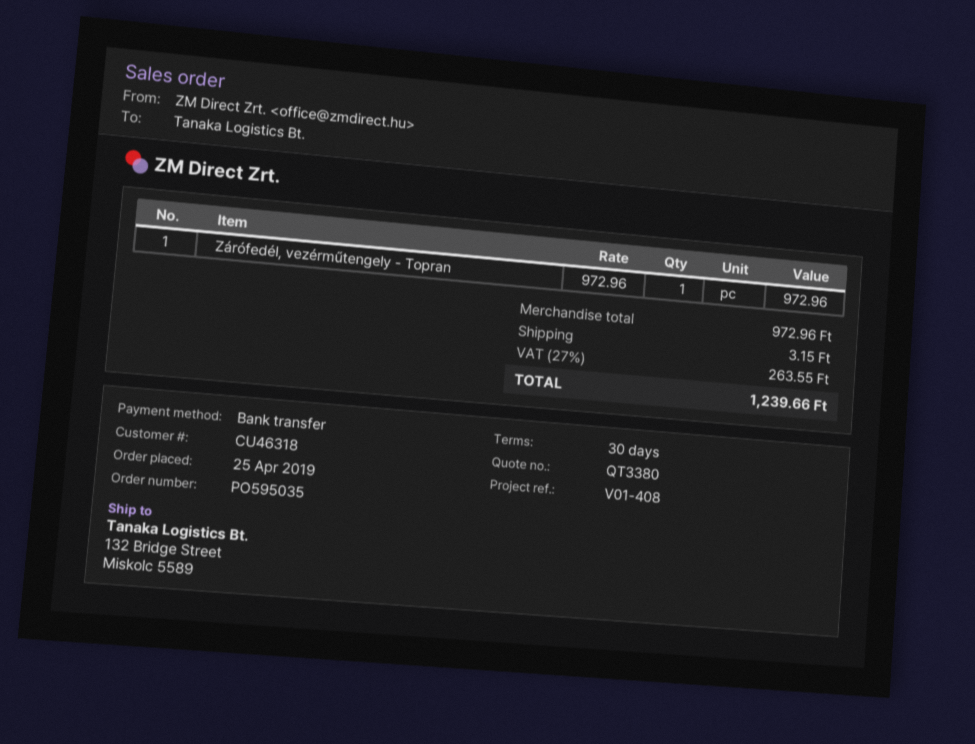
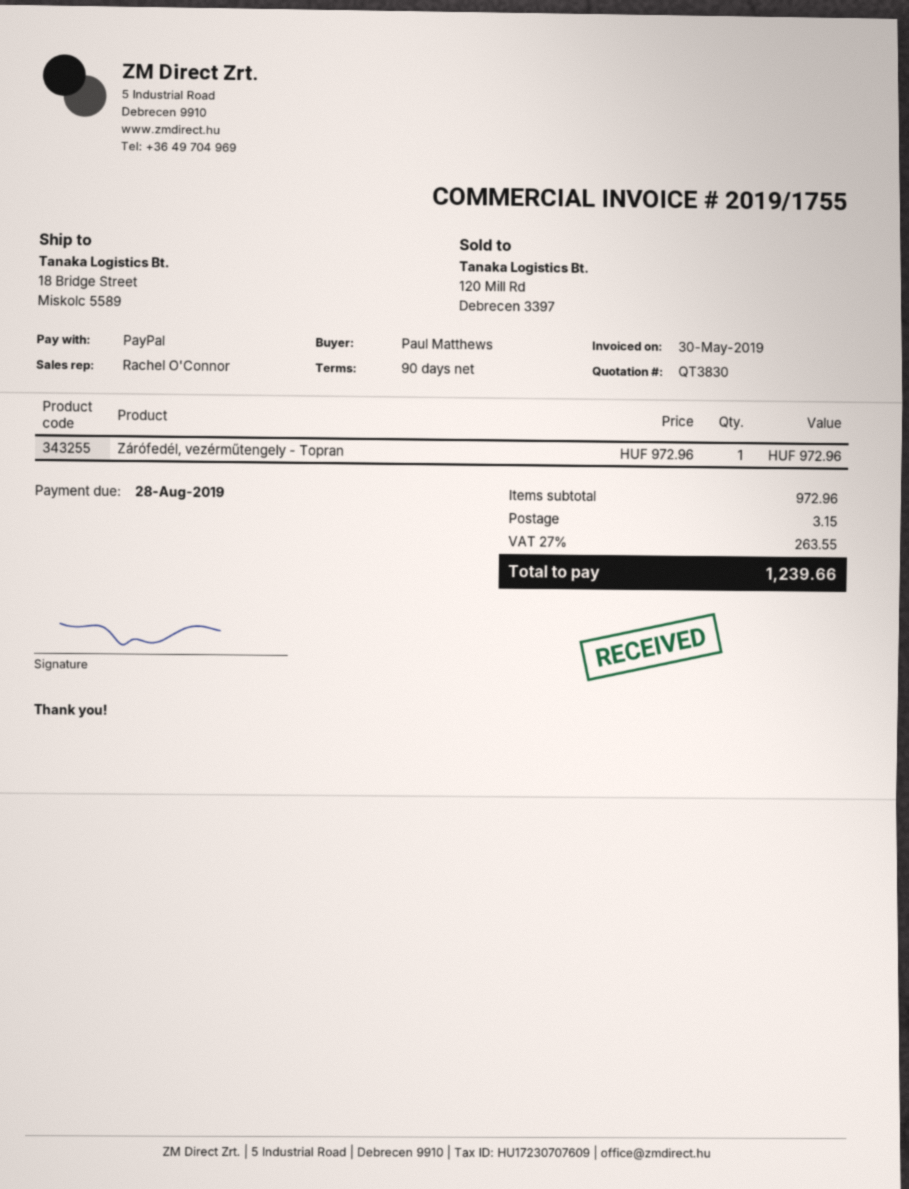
quote number: QT3380 -> QT3830
payment terms: 30 days -> 90 days
payment method: bank transfer -> PayPal
ship to: 132 Bridge Street, Miskolc 5589 -> 18 Bridge Street, Miskolc 5589

